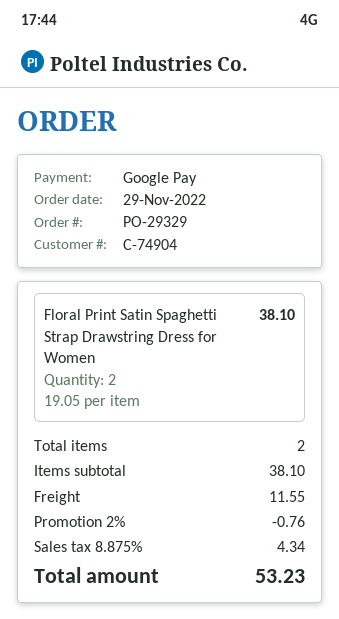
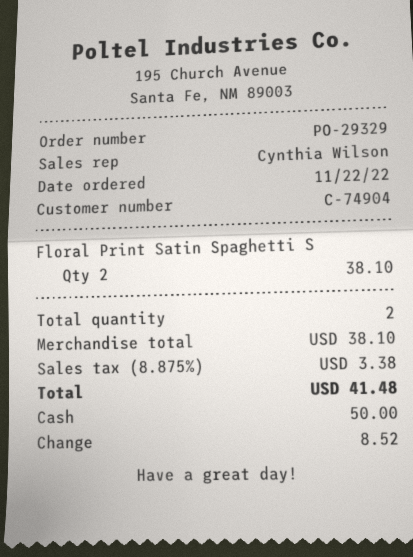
order date: 2022-11-29 -> 2022-11-22
payment method: Google Pay -> cash
discount: 2% = 0.76 -> none
shipping: 11.55 -> none
tax: 8.875% = 4.34 -> 8.875% = 3.38
total: 53.23 -> 41.48

